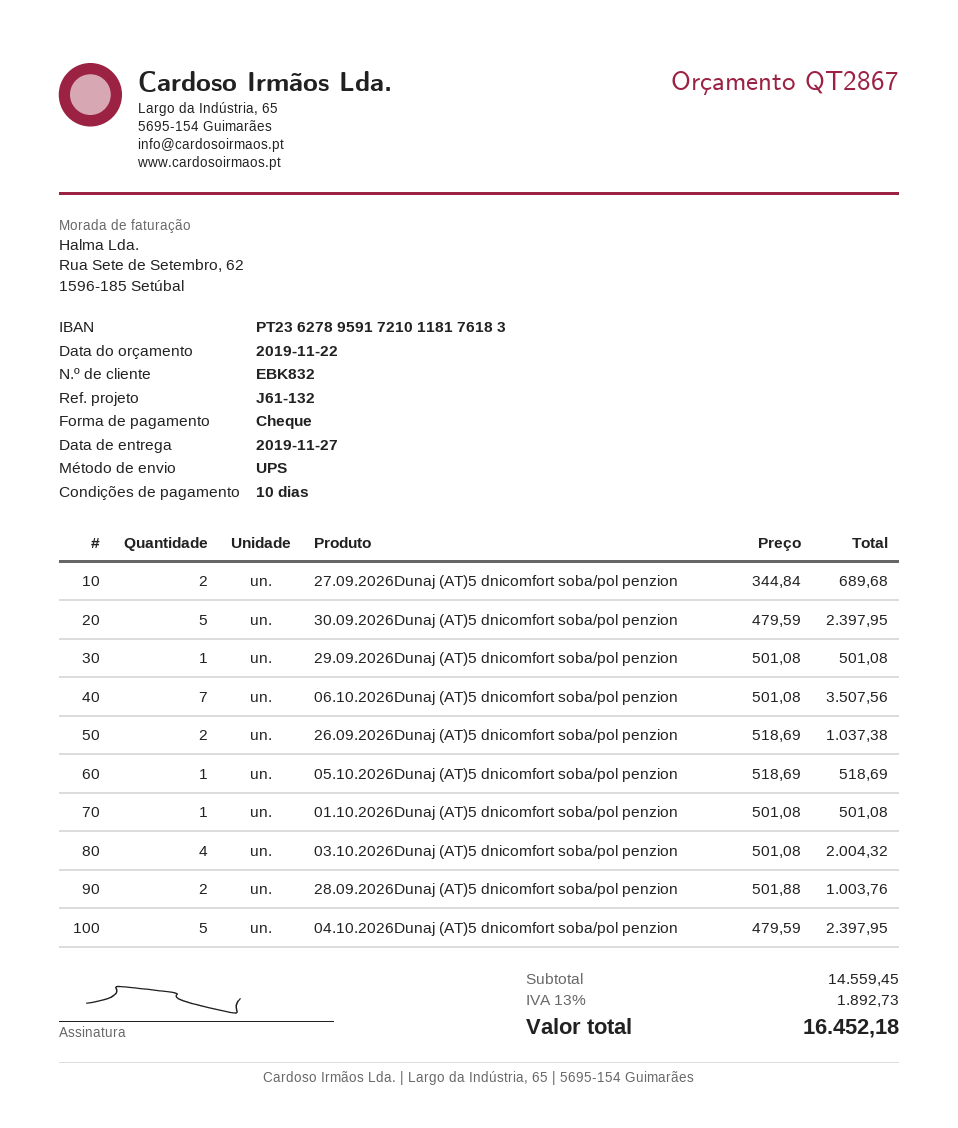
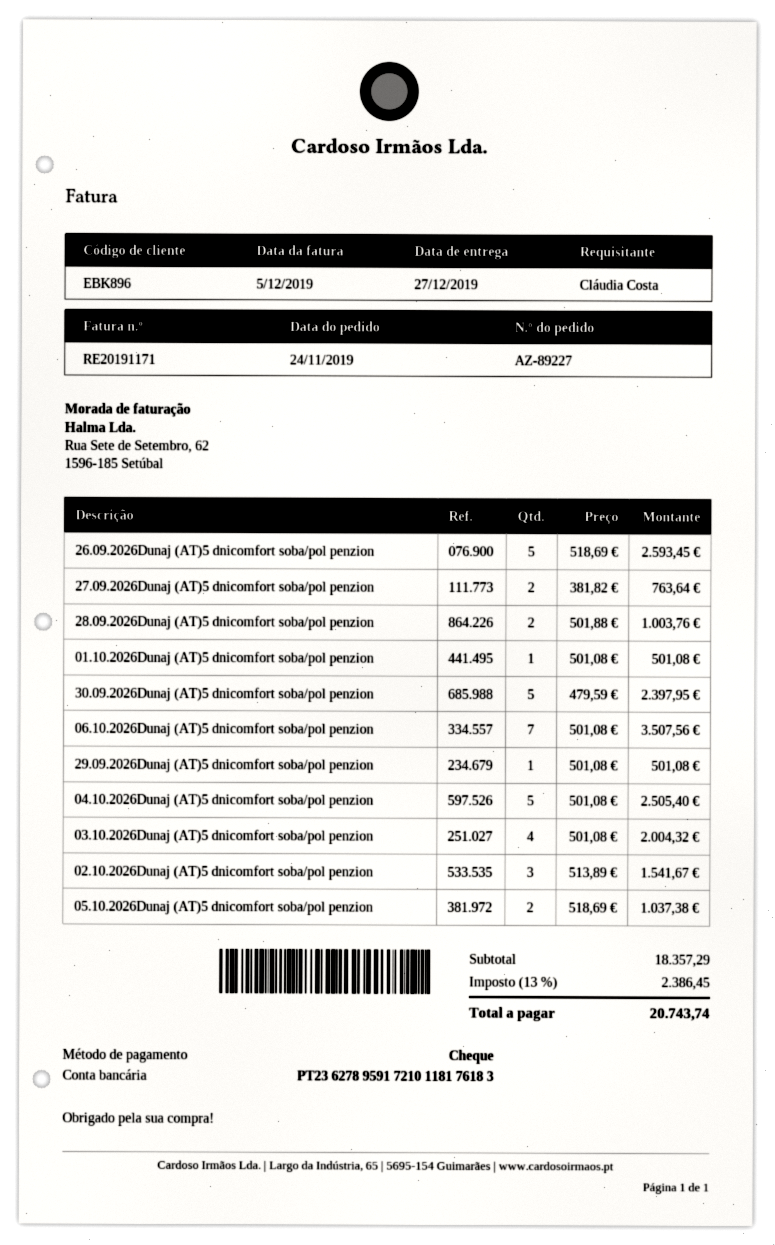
delivery date: 2019-11-27 -> 2019-12-27
customer number: EBK832 -> EBK896
27.09.2026Dunaj (AT)5 dnicomfort soba/pol penzion: 2 x 344.84 = 689.68 -> 2 x 381.82 = 763.64
26.09.2026Dunaj (AT)5 dnicomfort soba/pol penzion: 2 x 518.69 = 1037.38 -> 5 x 518.69 = 2593.45
05.10.2026Dunaj (AT)5 dnicomfort soba/pol penzion: 1 x 518.69 = 518.69 -> 2 x 518.69 = 1037.38
04.10.2026Dunaj (AT)5 dnicomfort soba/pol penzion: 5 x 479.59 = 2397.95 -> 5 x 501.08 = 2505.40
02.10.2026Dunaj (AT)5 dnicomfort soba/pol penzion: none -> 3 x 513.89 = 1541.67
subtotal: 14559.45 -> 18357.29
tax: 13% = 1892.73 -> 13% = 2386.45
total: 16452.18 -> 20743.74

